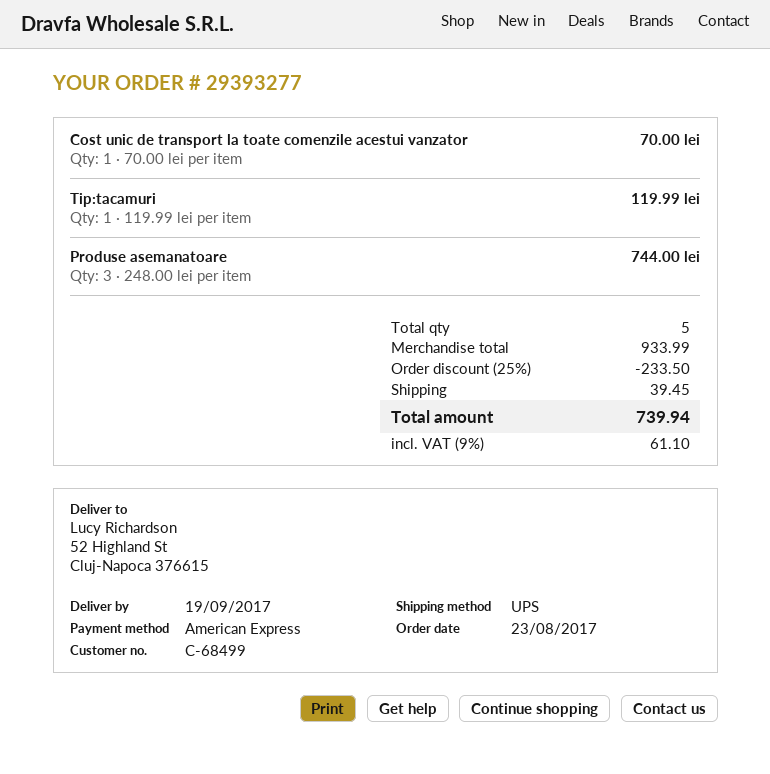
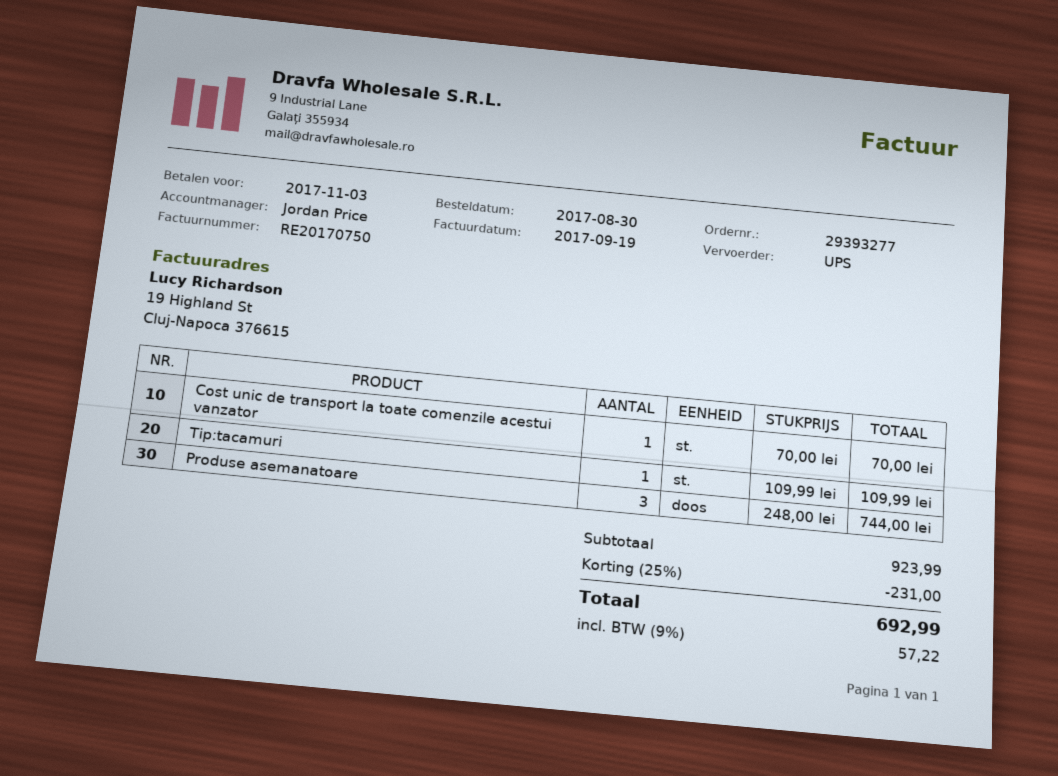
order date: 2017-08-23 -> 2017-08-30
Tip:tacamuri: 1 x 119.99 = 119.99 -> 1 x 109.99 = 109.99
subtotal: 933.99 -> 923.99
discount: 25% = 233.50 -> 25% = 231.00
shipping: 39.45 -> none
tax: 9% = 61.10 -> 9% = 57.22
total: 739.94 -> 692.99

